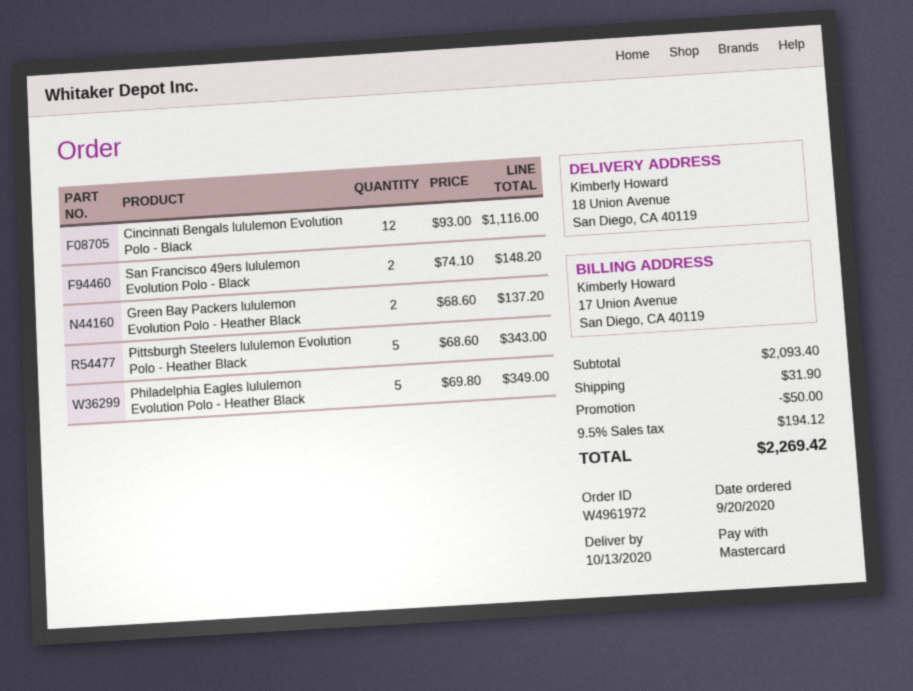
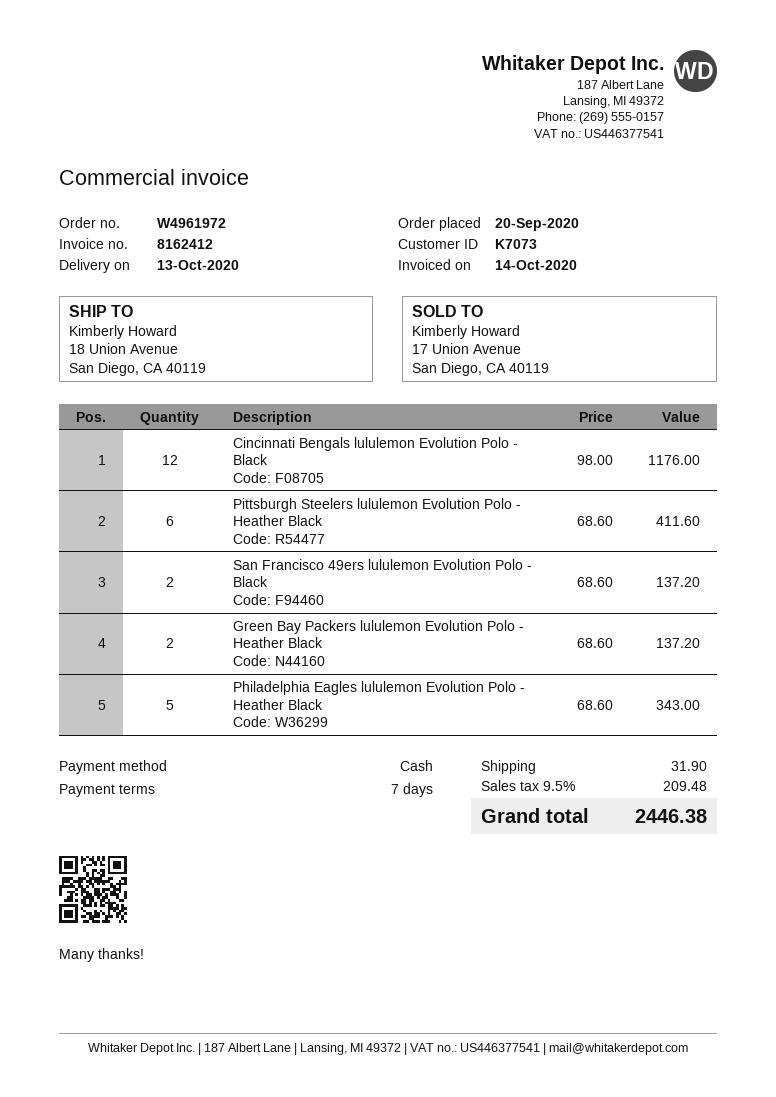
payment method: Mastercard -> cash
Cincinnati Bengals lululemon Evolution Polo - Black: 12 x 93.00 = 1116.00 -> 12 x 98.00 = 1176.00
San Francisco 49ers lululemon Evolution Polo - Black: 2 x 74.10 = 148.20 -> 2 x 68.60 = 137.20
Pittsburgh Steelers lululemon Evolution Polo - Heather Black: 5 x 68.60 = 343.00 -> 6 x 68.60 = 411.60
Philadelphia Eagles lululemon Evolution Polo - Heather Black: 5 x 69.80 = 349.00 -> 5 x 68.60 = 343.00
discount: 50.00 -> none
tax: 9.5% = 194.12 -> 9.5% = 209.48
total: 2269.42 -> 2446.38

